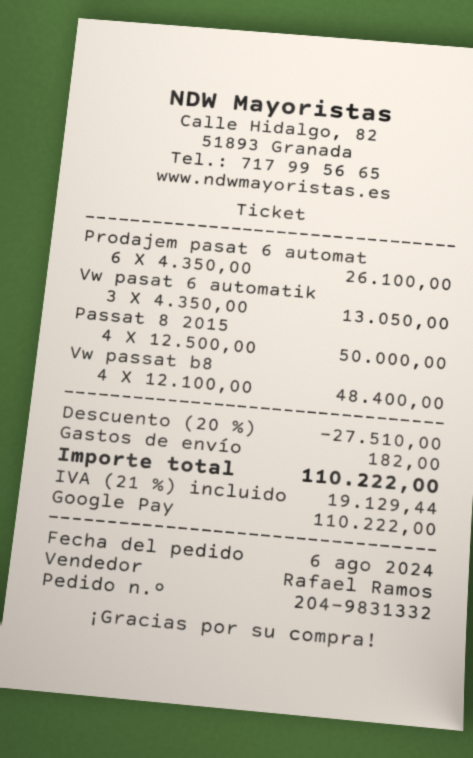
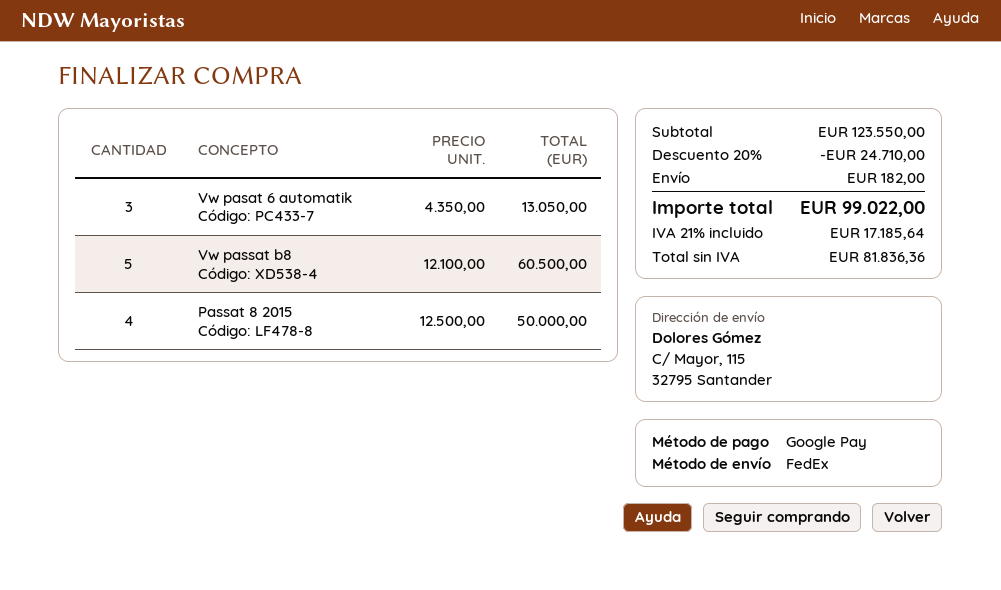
Prodajem pasat 6 automat: 6 x 4350.00 = 26100.00 -> none
Vw passat b8: 4 x 12100.00 = 48400.00 -> 5 x 12100.00 = 60500.00
discount: 20% = 27510.00 -> 20% = 24710.00
tax: 21% = 19129.44 -> 21% = 17185.64
total: 110222.00 -> 99022.00

